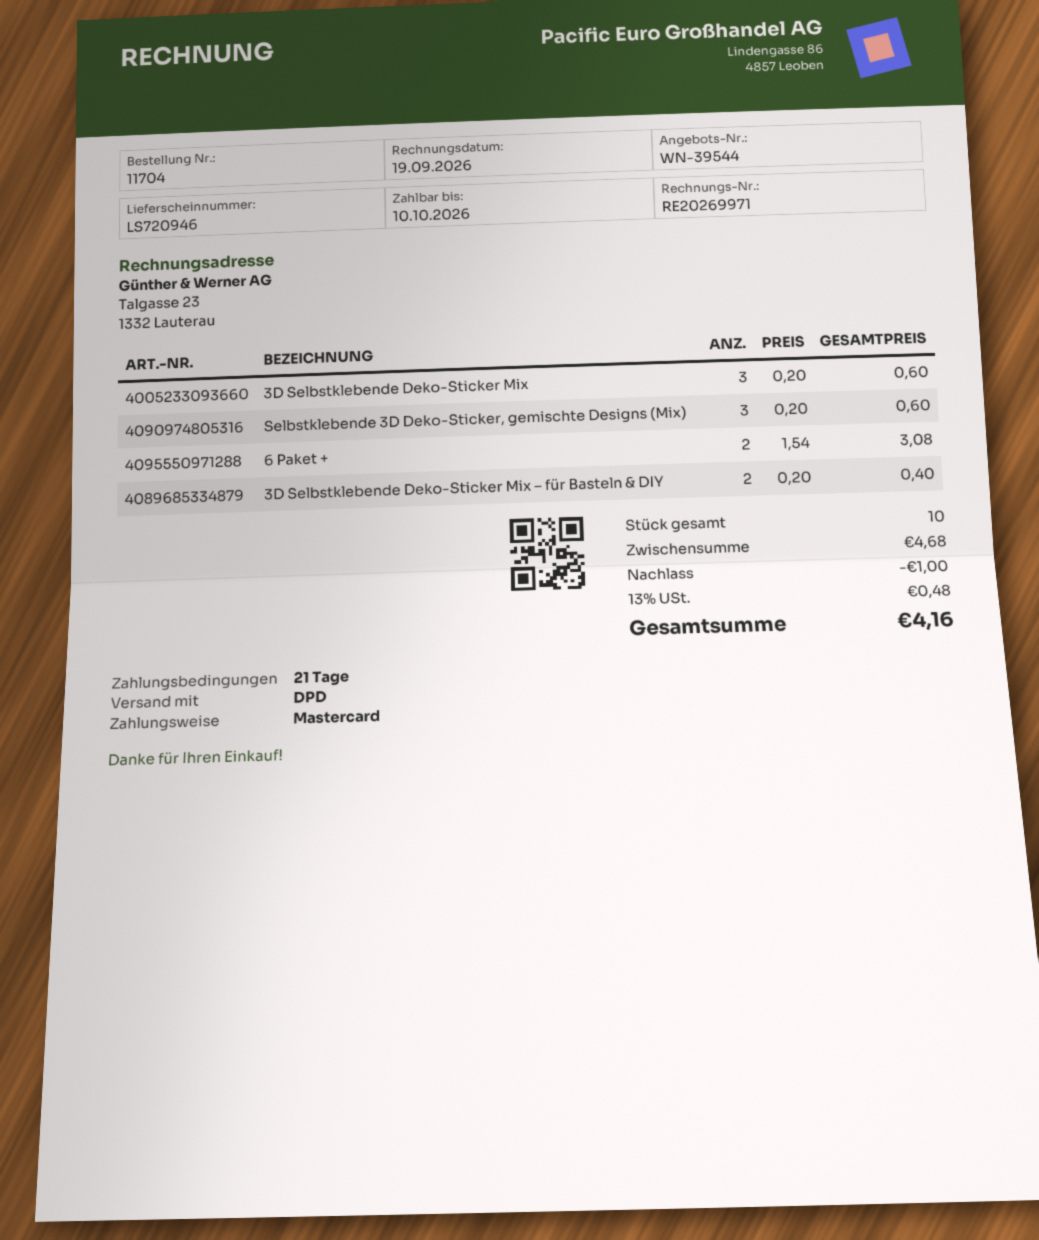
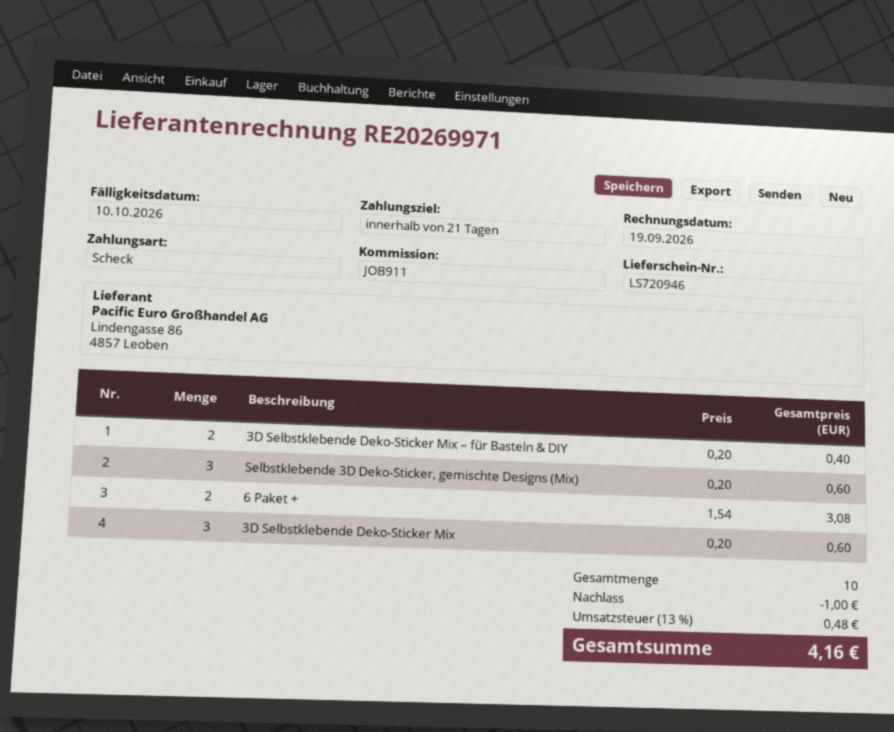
payment method: Mastercard -> cheque

